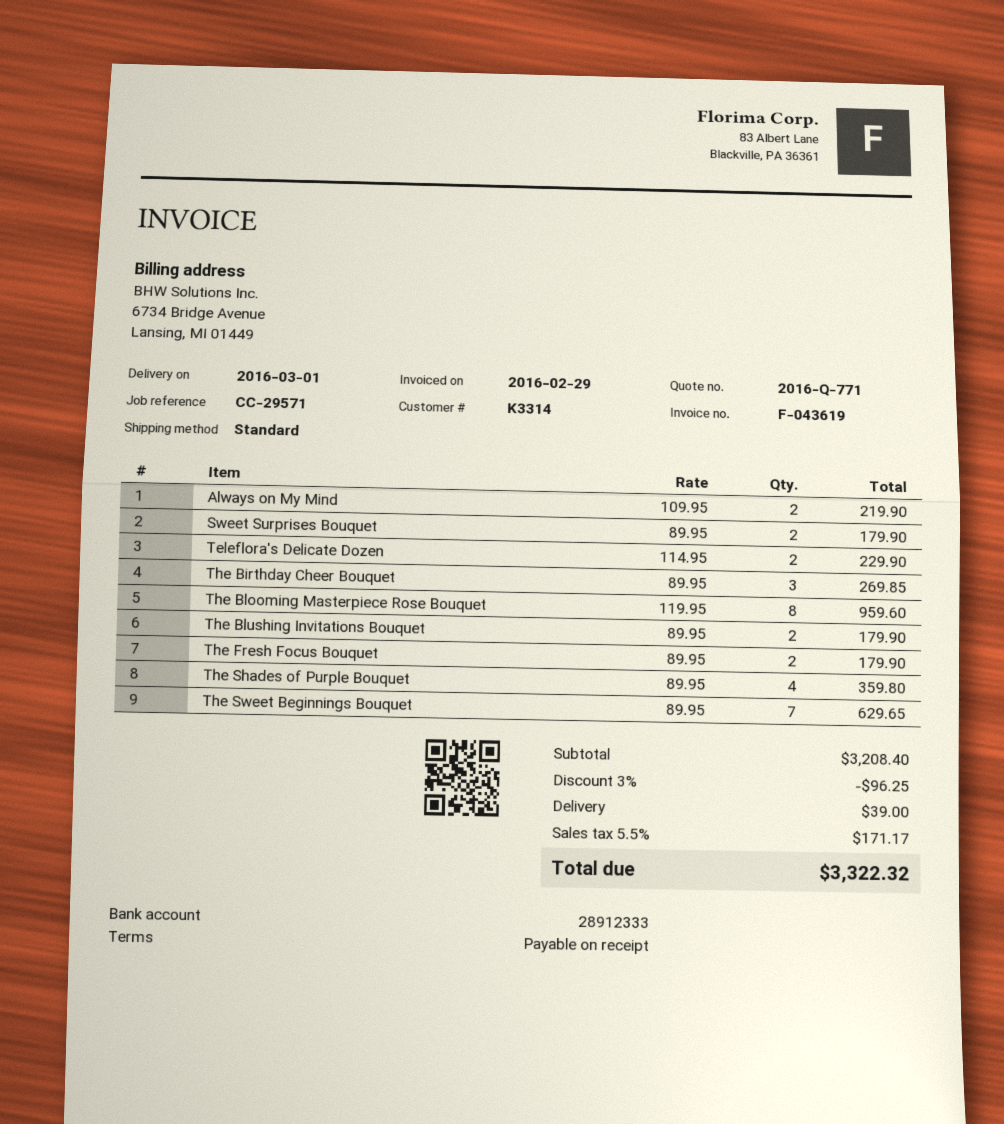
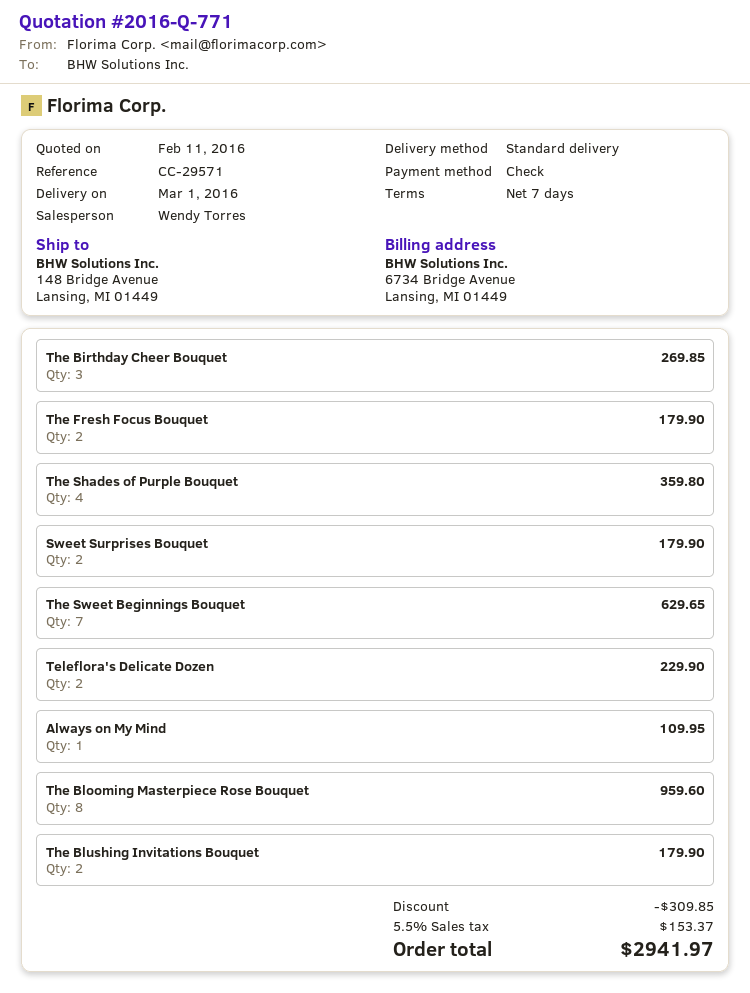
payment terms: on receipt -> 7 days
Always on My Mind: 2 for 219.90 -> 1 for 109.95
discount: 96.25 -> 309.85
shipping: 39.00 -> none
tax: 5.5% = 171.17 -> 5.5% = 153.37
total: 3322.32 -> 2941.97

